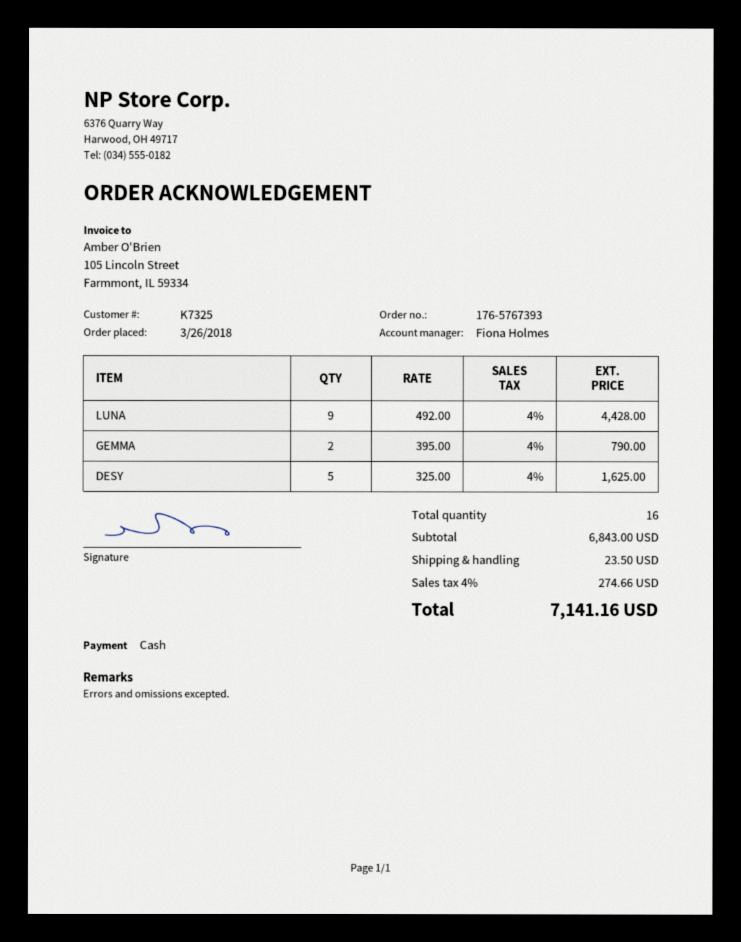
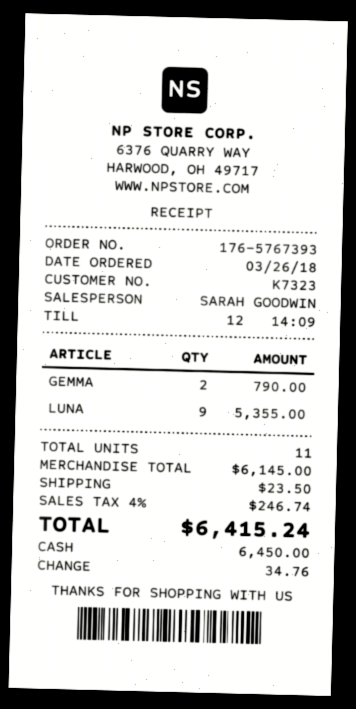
customer number: K7325 -> K7323
sales rep: Fiona Holmes -> SARAH GOODWIN
LUNA: 9 for 4428.00 -> 9 for 5355.00
DESY: 5 for 1625.00 -> none
total quantity: 16 -> 11
subtotal: 6843.00 -> 6145.00
tax: 4% = 274.66 -> 4% = 246.74
total: 7141.16 -> 6415.24

